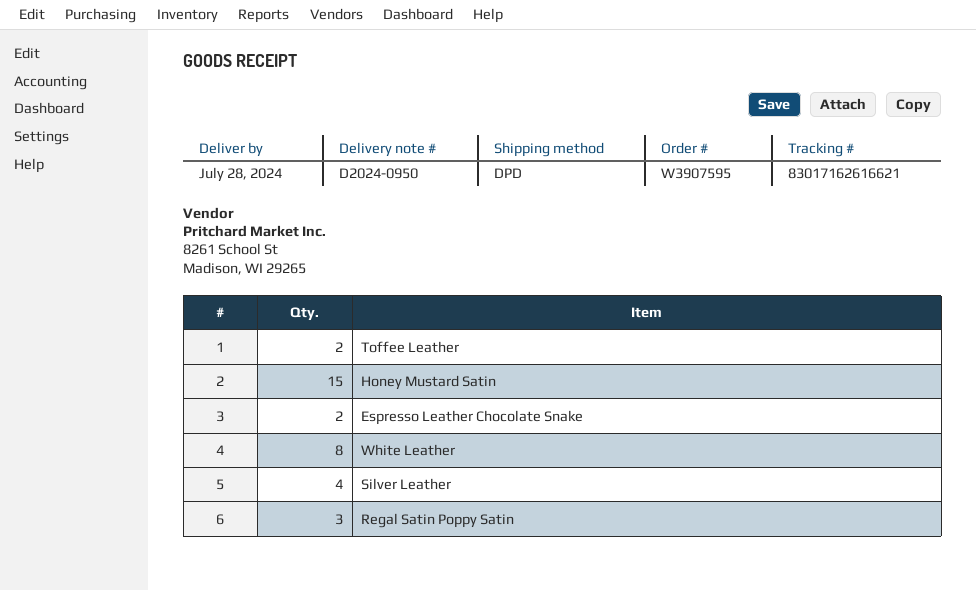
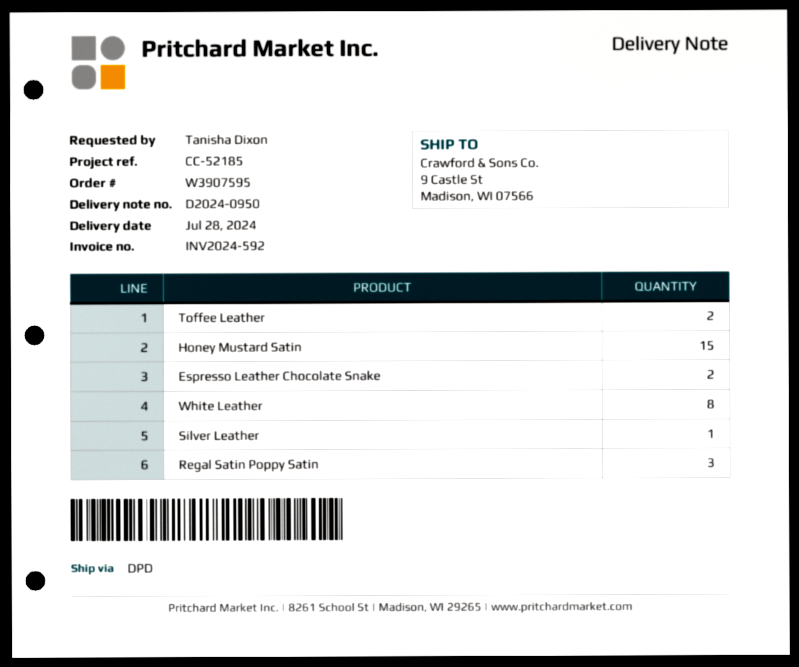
Silver Leather: 4 -> 1

